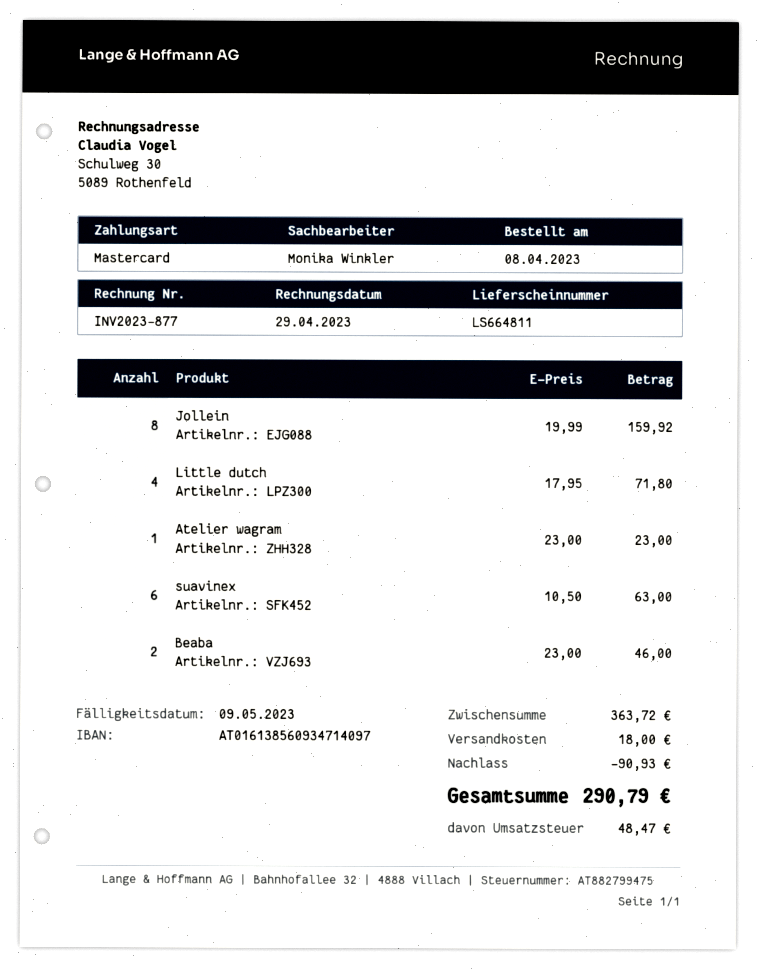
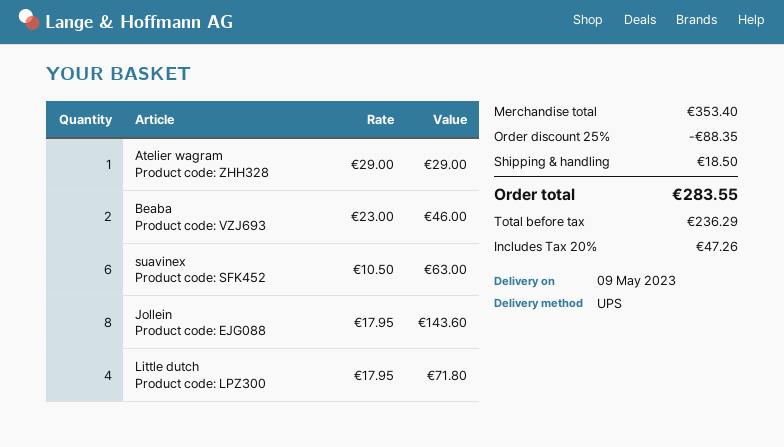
Jollein: 8 x 19.99 = 159.92 -> 8 x 17.95 = 143.60
Atelier wagram: 1 x 23.00 = 23.00 -> 1 x 29.00 = 29.00
subtotal: 363.72 -> 353.40
discount: 90.93 -> 88.35
shipping: 18.00 -> 18.50
tax: 48.47 -> 47.26
total: 290.79 -> 283.55

